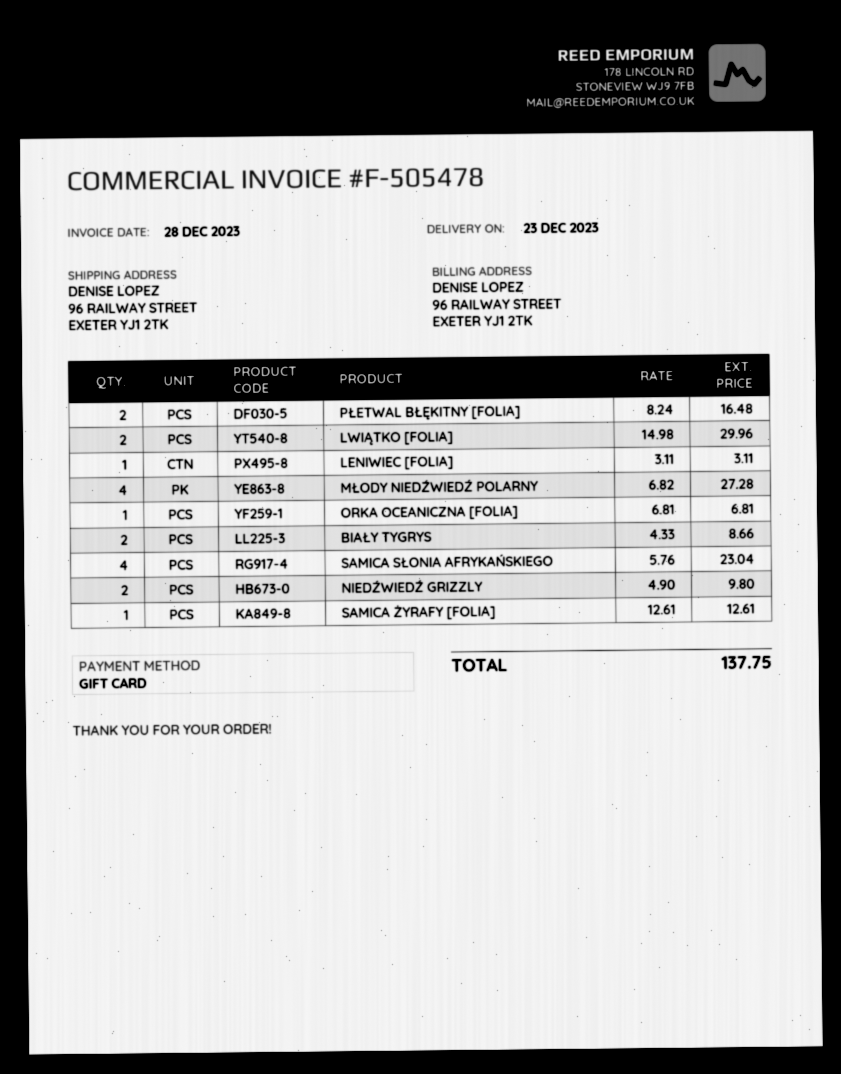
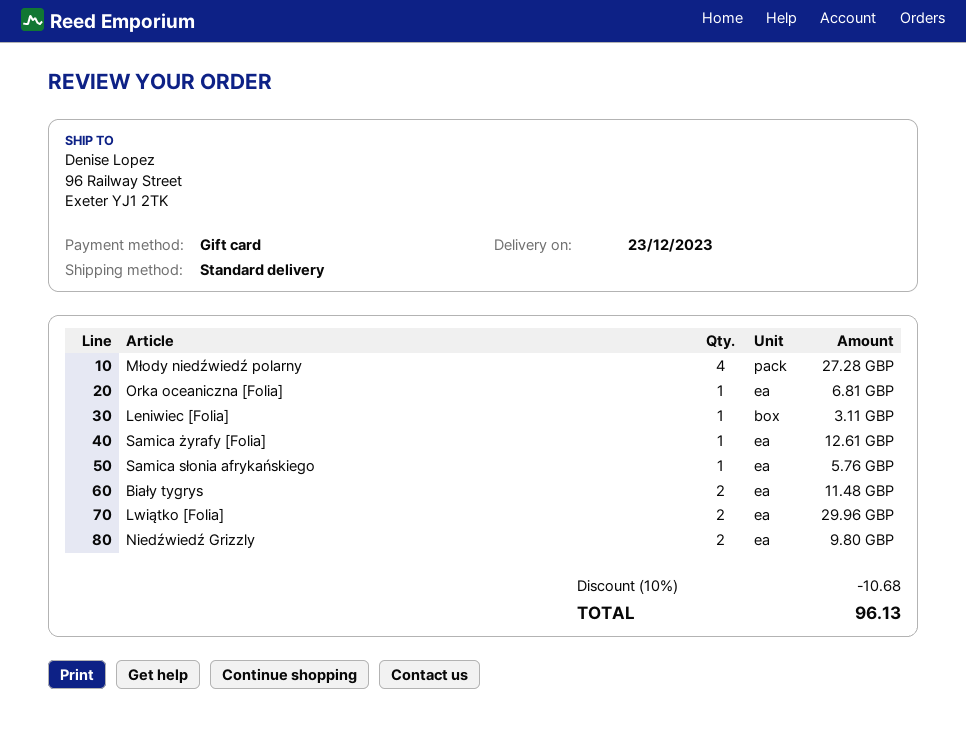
PŁETWAL BŁĘKITNY [FOLIA]: 2 for 16.48 -> none
BIAŁY TYGRYS: 2 for 8.66 -> 2 for 11.48
SAMICA SŁONIA AFRYKAŃSKIEGO: 4 for 23.04 -> 1 for 5.76
discount: none -> 10% = 10.68
total: 137.75 -> 96.13

